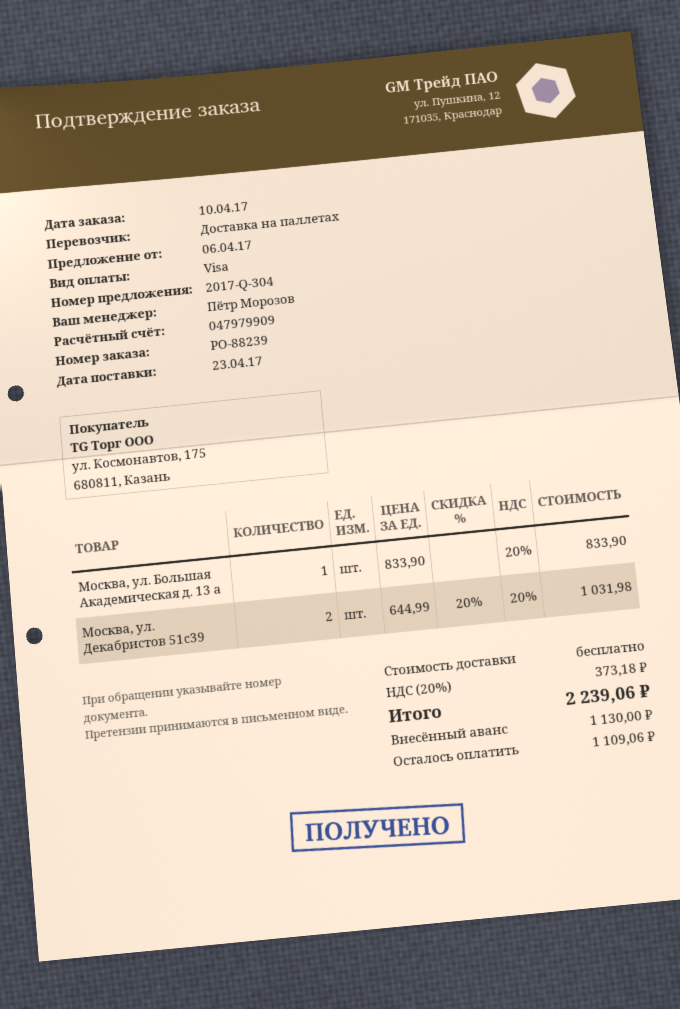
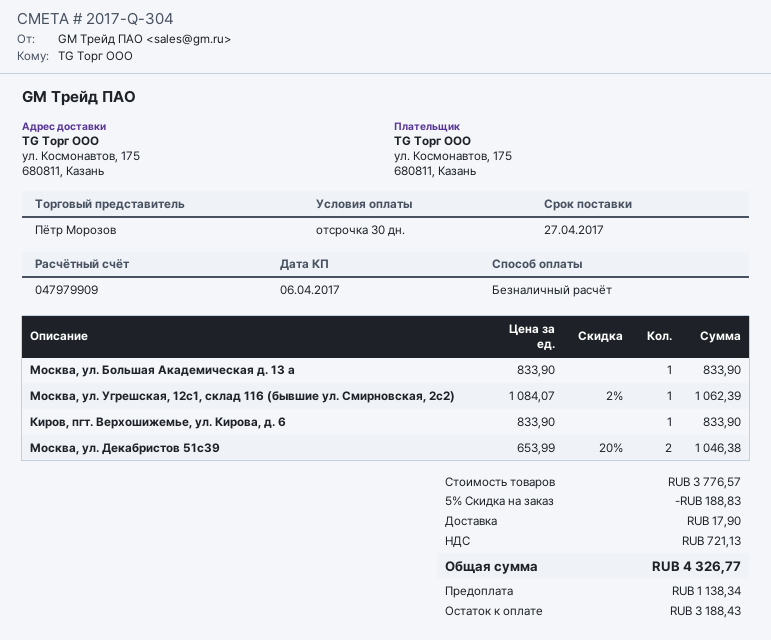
delivery date: 2017-04-23 -> 2017-04-27
payment method: Visa -> bank transfer
Москва, ул. Декабристов 51с39: 2 x 644.99 - 20% = 1031.98 -> 2 x 653.99 - 20% = 1046.38
Москва, ул. Угрешская, 12с1, склад 116 (бывшие ул. Смирновская, 2с2): none -> 1 x 1084.07 - 2% = 1062.39
Киров, пгт. Верхошижемье, ул. Кирова, д. 6: none -> 1 x 833.90 = 833.90
discount: none -> 5% = 188.83
shipping: 0.00 -> 17.90
tax: 373.18 -> 721.13
total: 2239.06 -> 4326.77
deposit: 1130.00 -> 1138.34
balance: 1109.06 -> 3188.43

